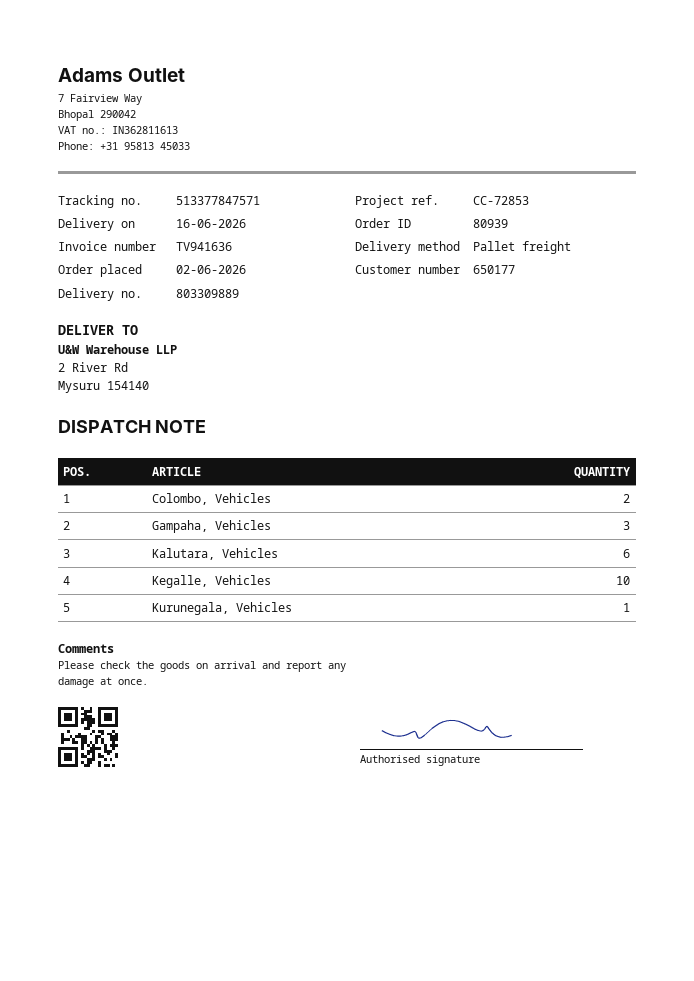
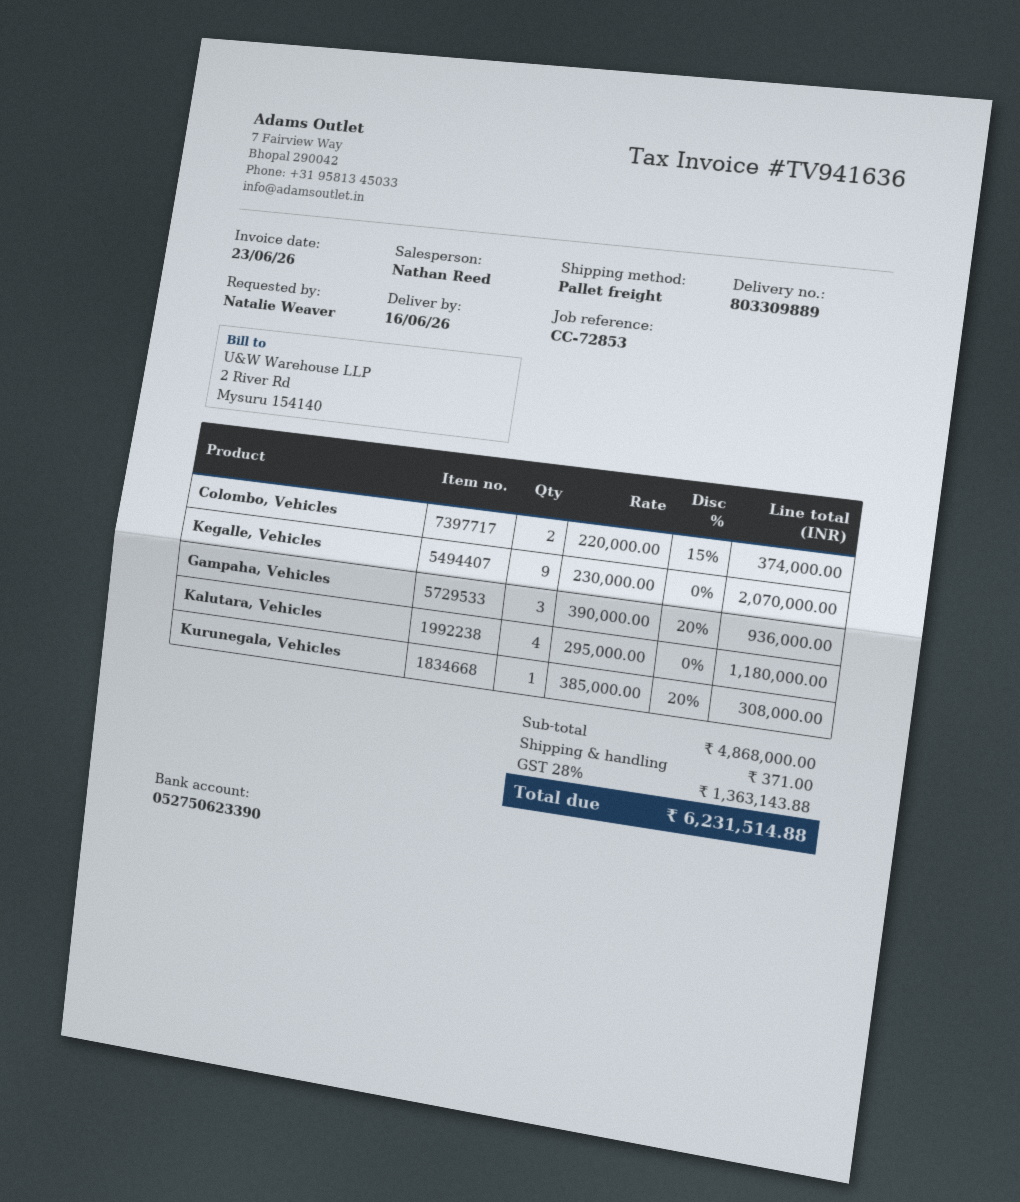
Kalutara, Vehicles: 6 -> 4
Kegalle, Vehicles: 10 -> 9

